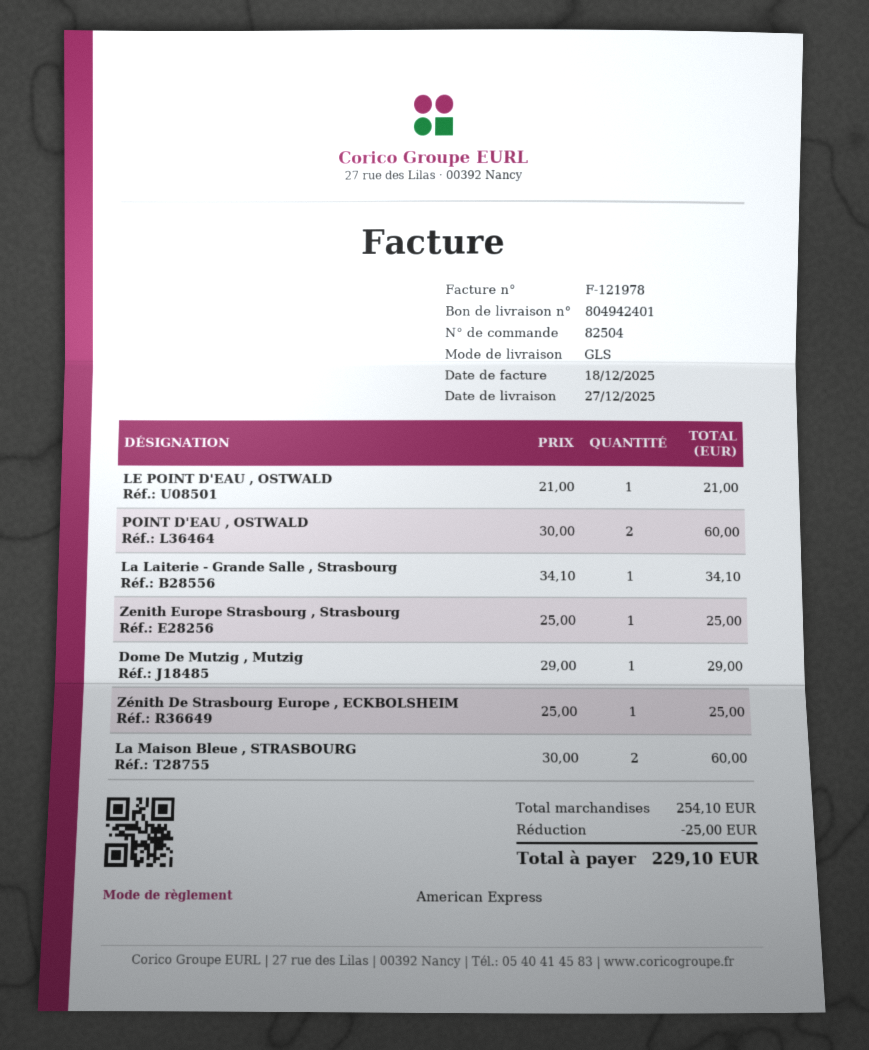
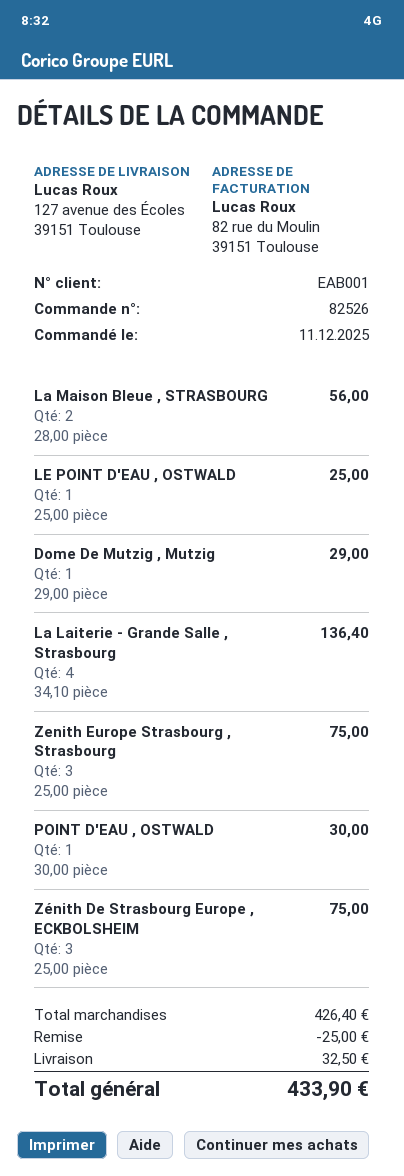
order number: 82504 -> 82526
LE POINT D'EAU , OSTWALD: 1 x 21.00 = 21.00 -> 1 x 25.00 = 25.00
POINT D'EAU , OSTWALD: 2 x 30.00 = 60.00 -> 1 x 30.00 = 30.00
La Laiterie - Grande Salle , Strasbourg: 1 x 34.10 = 34.10 -> 4 x 34.10 = 136.40
Zenith Europe Strasbourg , Strasbourg: 1 x 25.00 = 25.00 -> 3 x 25.00 = 75.00
Zénith De Strasbourg Europe , ECKBOLSHEIM: 1 x 25.00 = 25.00 -> 3 x 25.00 = 75.00
La Maison Bleue , STRASBOURG: 2 x 30.00 = 60.00 -> 2 x 28.00 = 56.00
subtotal: 254.10 -> 426.40
shipping: none -> 32.50
total: 229.10 -> 433.90

